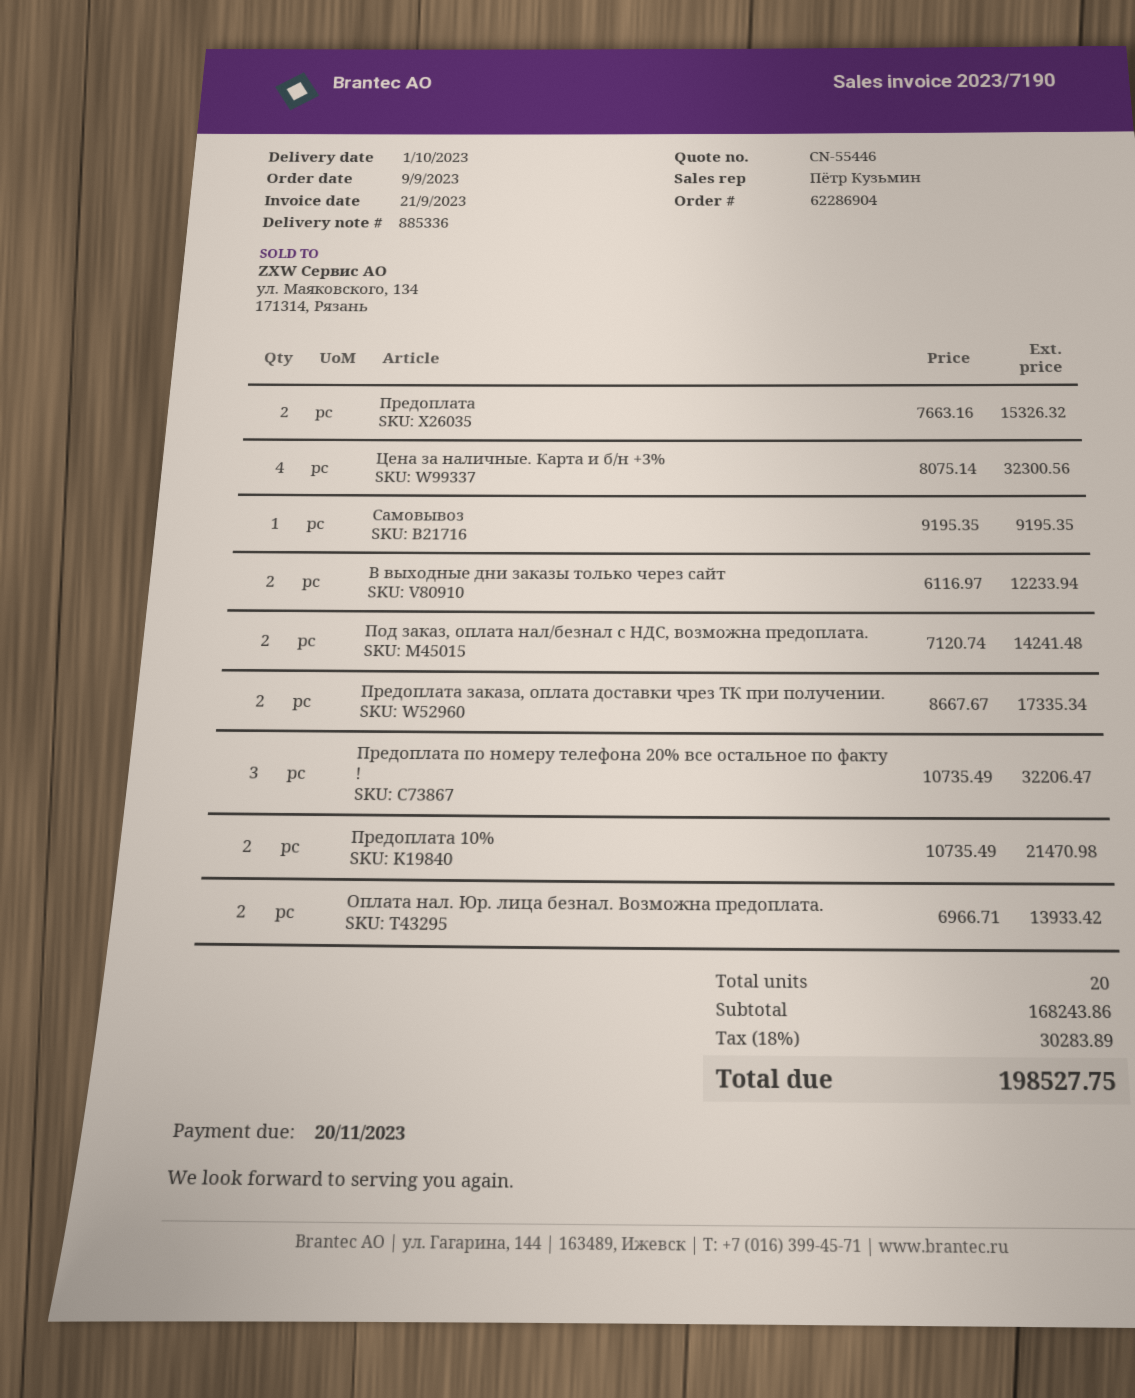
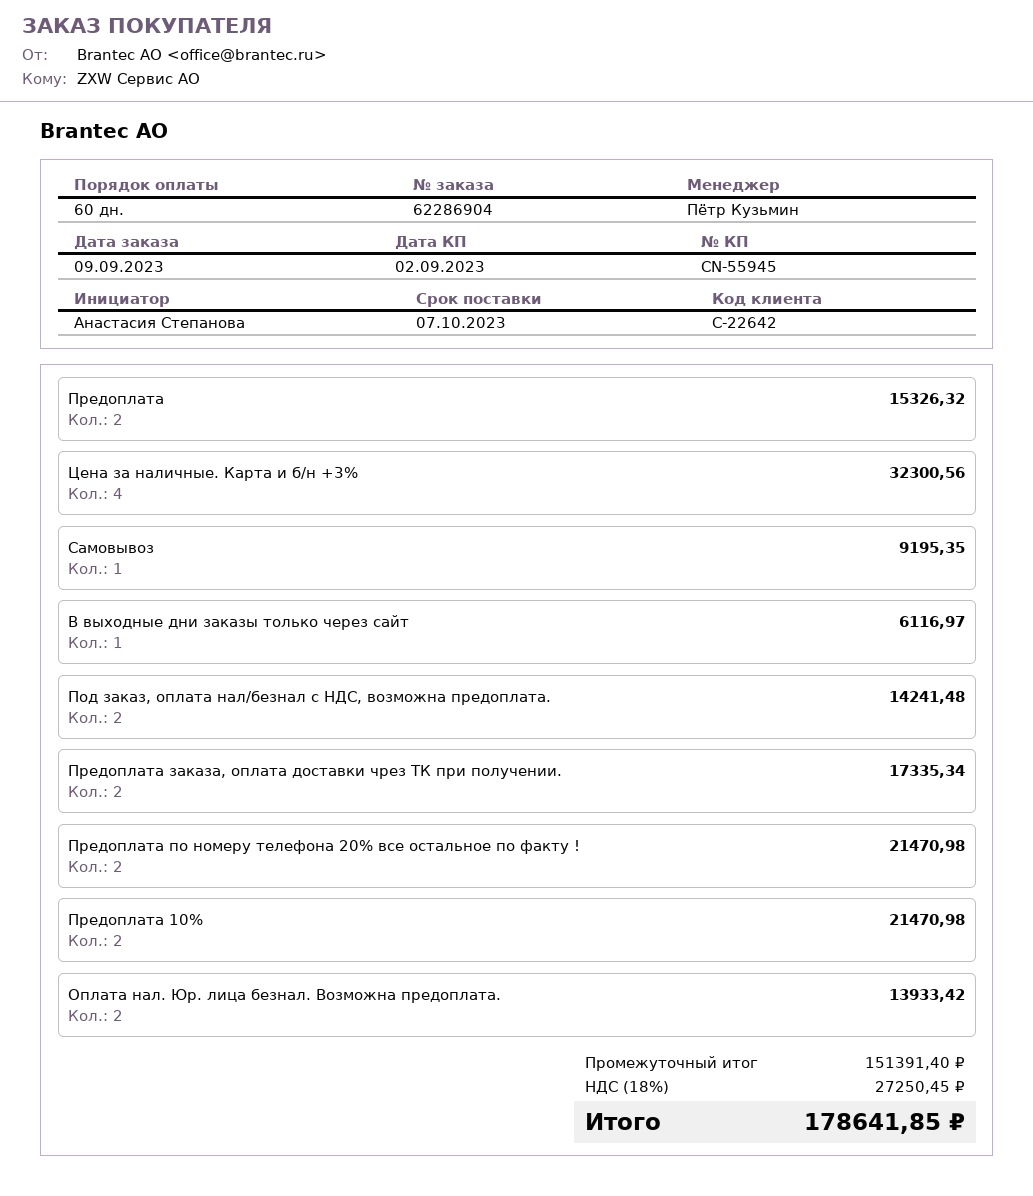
quote number: CN-55446 -> CN-55945
delivery date: 2023-10-01 -> 2023-10-07
В выходные дни заказы только через сайт: 2 for 12233.94 -> 1 for 6116.97
Предоплата по номеру телефона 20% все остальное по факту !: 3 for 32206.47 -> 2 for 21470.98
subtotal: 168243.86 -> 151391.40
tax: 18% = 30283.89 -> 18% = 27250.45
total: 198527.75 -> 178641.85

